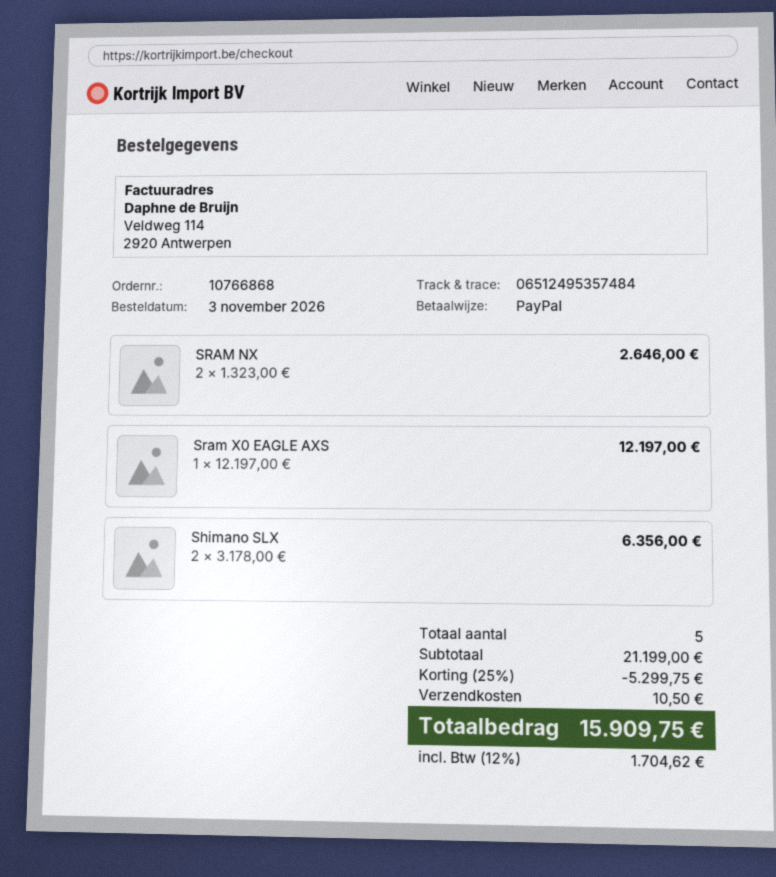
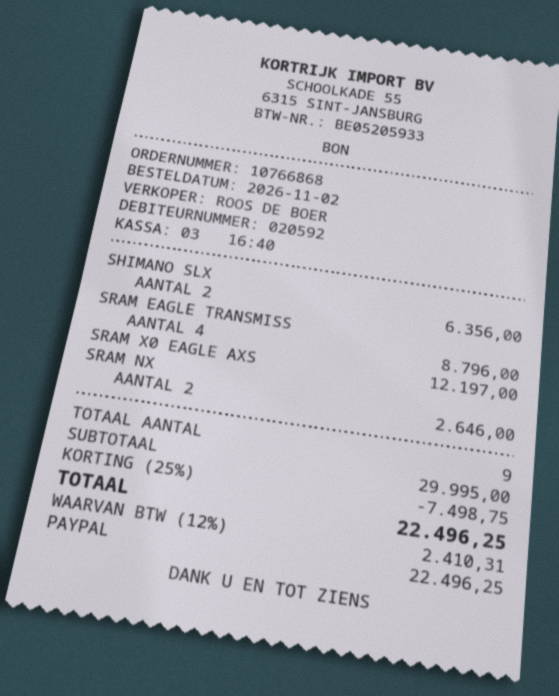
order date: 2026-11-03 -> 2026-11-02
SRAM EAGLE TRANSMISS: none -> 4 for 8796.00
total quantity: 5 -> 9
subtotal: 21199.00 -> 29995.00
discount: 25% = 5299.75 -> 25% = 7498.75
shipping: 10.50 -> none
tax: 12% = 1704.62 -> 12% = 2410.31
total: 15909.75 -> 22496.25

